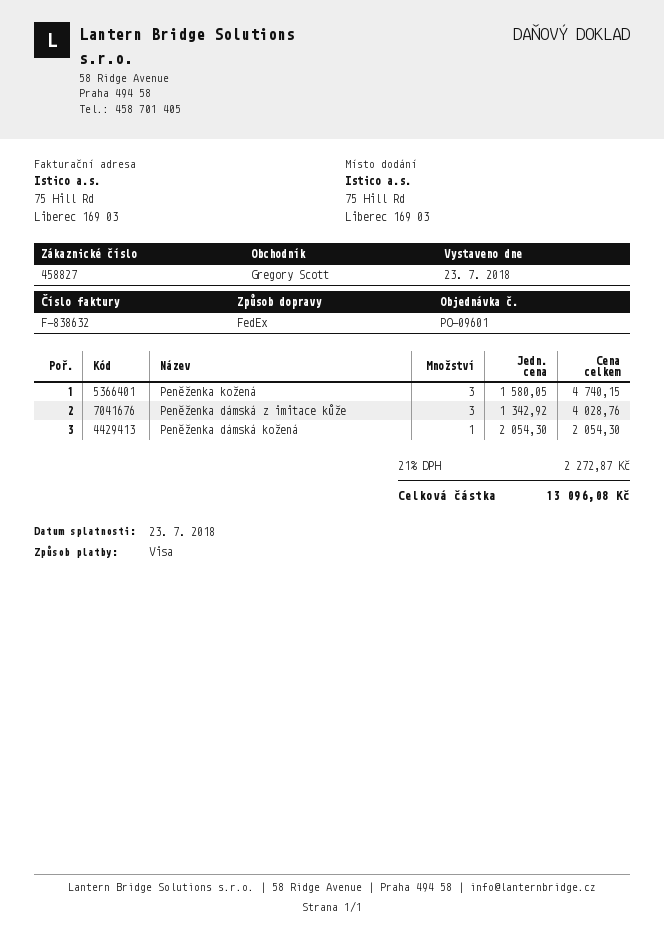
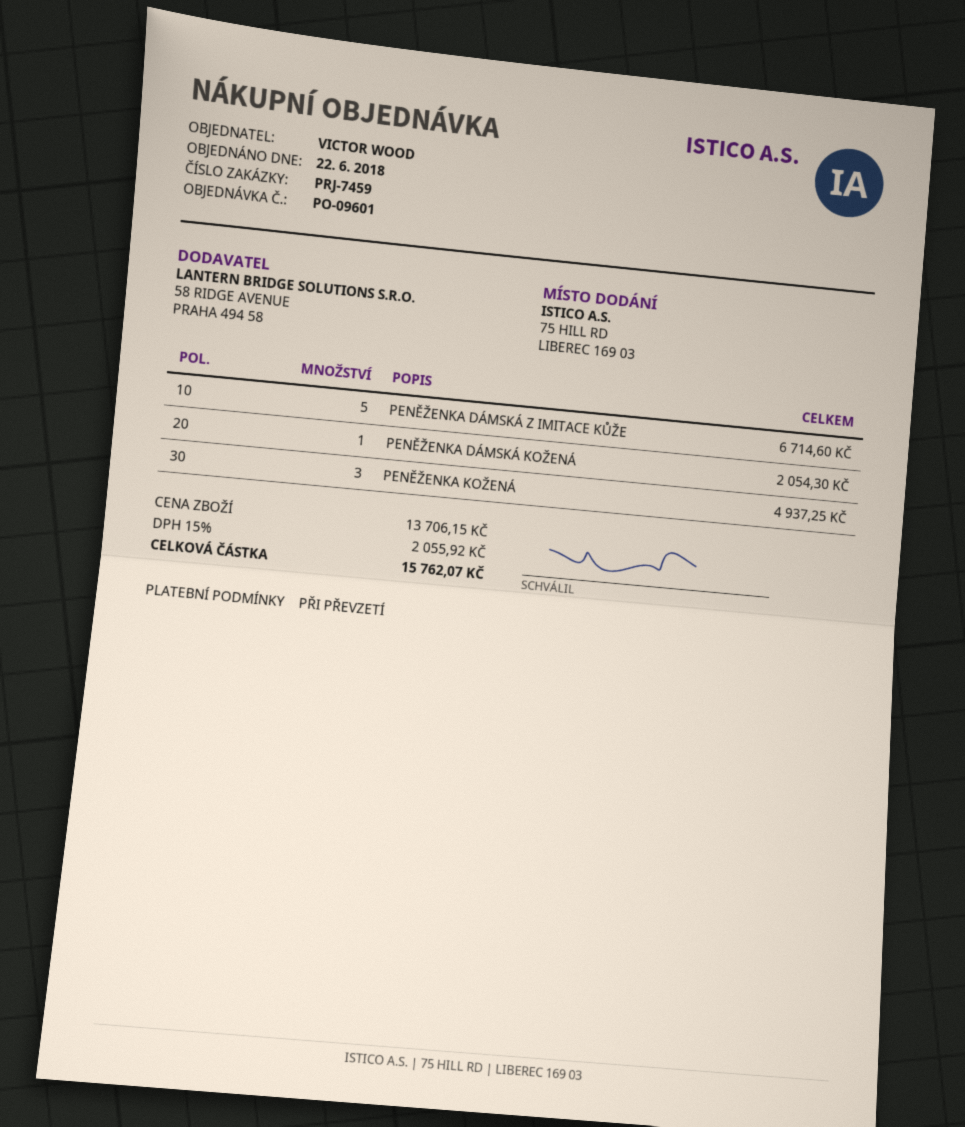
Peněženka kožená: 3 for 4740.15 -> 3 for 4937.25
Peněženka dámská z imitace kůže: 3 for 4028.76 -> 5 for 6714.60
tax: 21% = 2272.87 -> 15% = 2055.92
total: 13096.08 -> 15762.07

